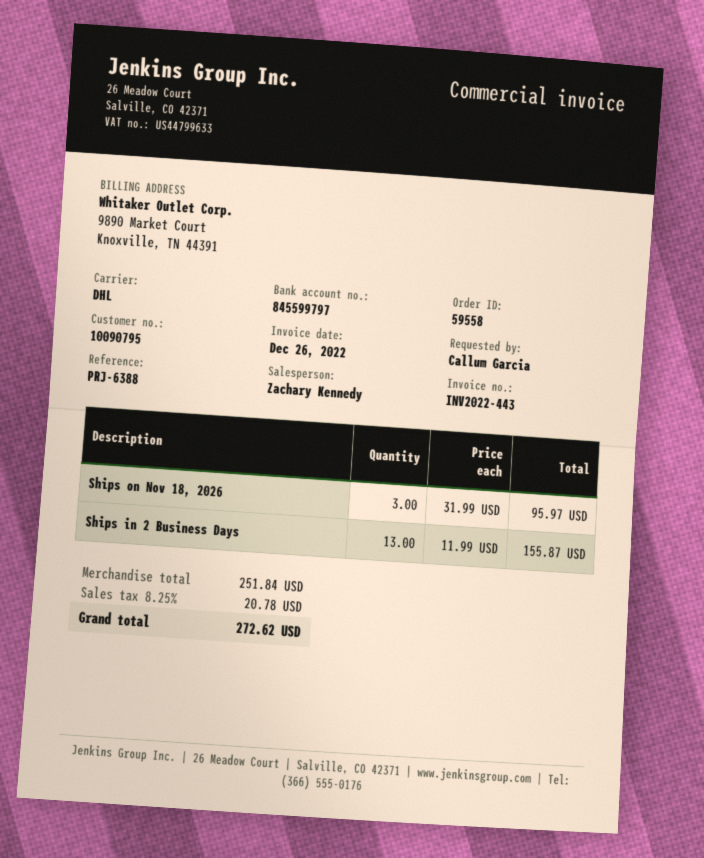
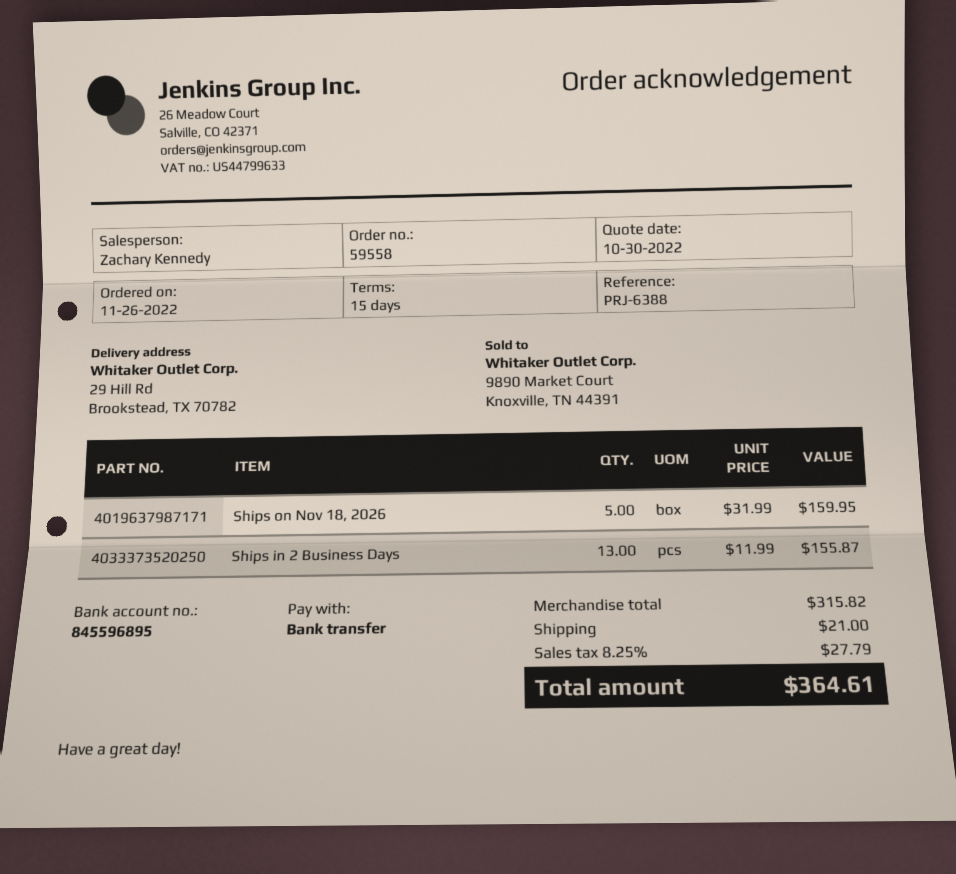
bank account: 845599797 -> 845596895
Ships on Nov 18, 2026: 3 x 31.99 = 95.97 -> 5 x 31.99 = 159.95
subtotal: 251.84 -> 315.82
shipping: none -> 21.00
tax: 8.25% = 20.78 -> 8.25% = 27.79
total: 272.62 -> 364.61

